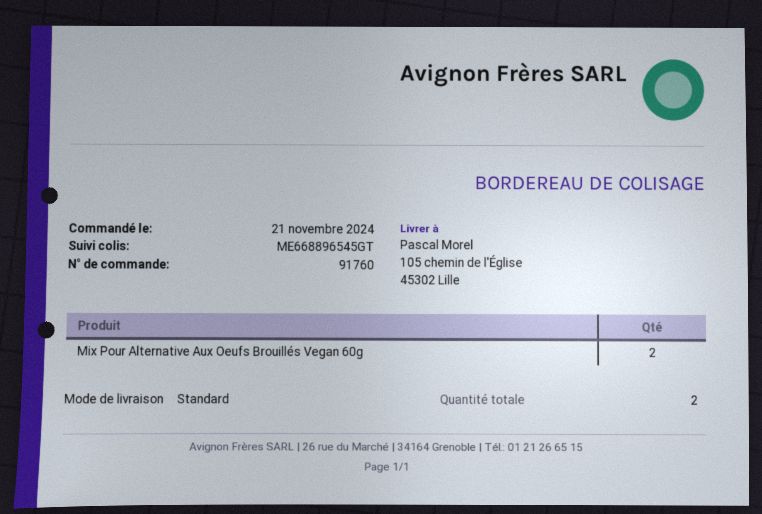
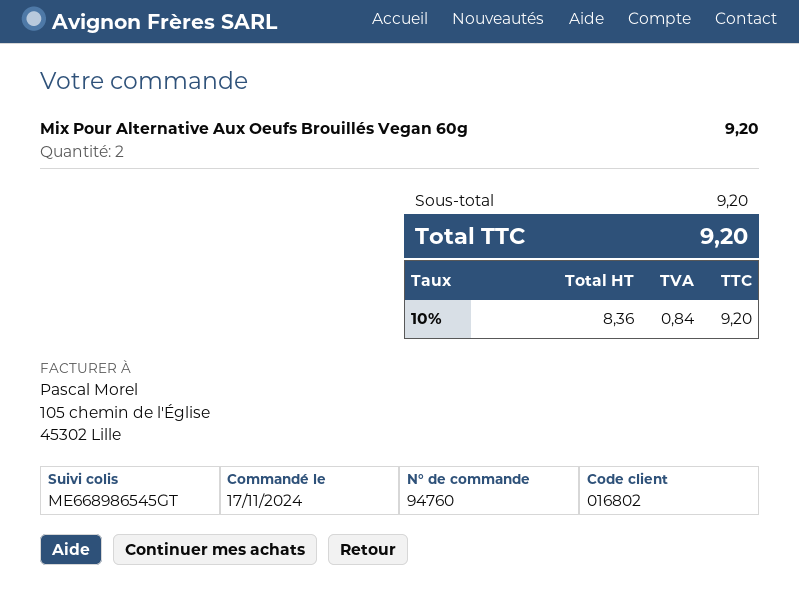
order number: 91760 -> 94760
order date: 2024-11-21 -> 2024-11-17
tracking number: ME668896545GT -> ME668986545GT

